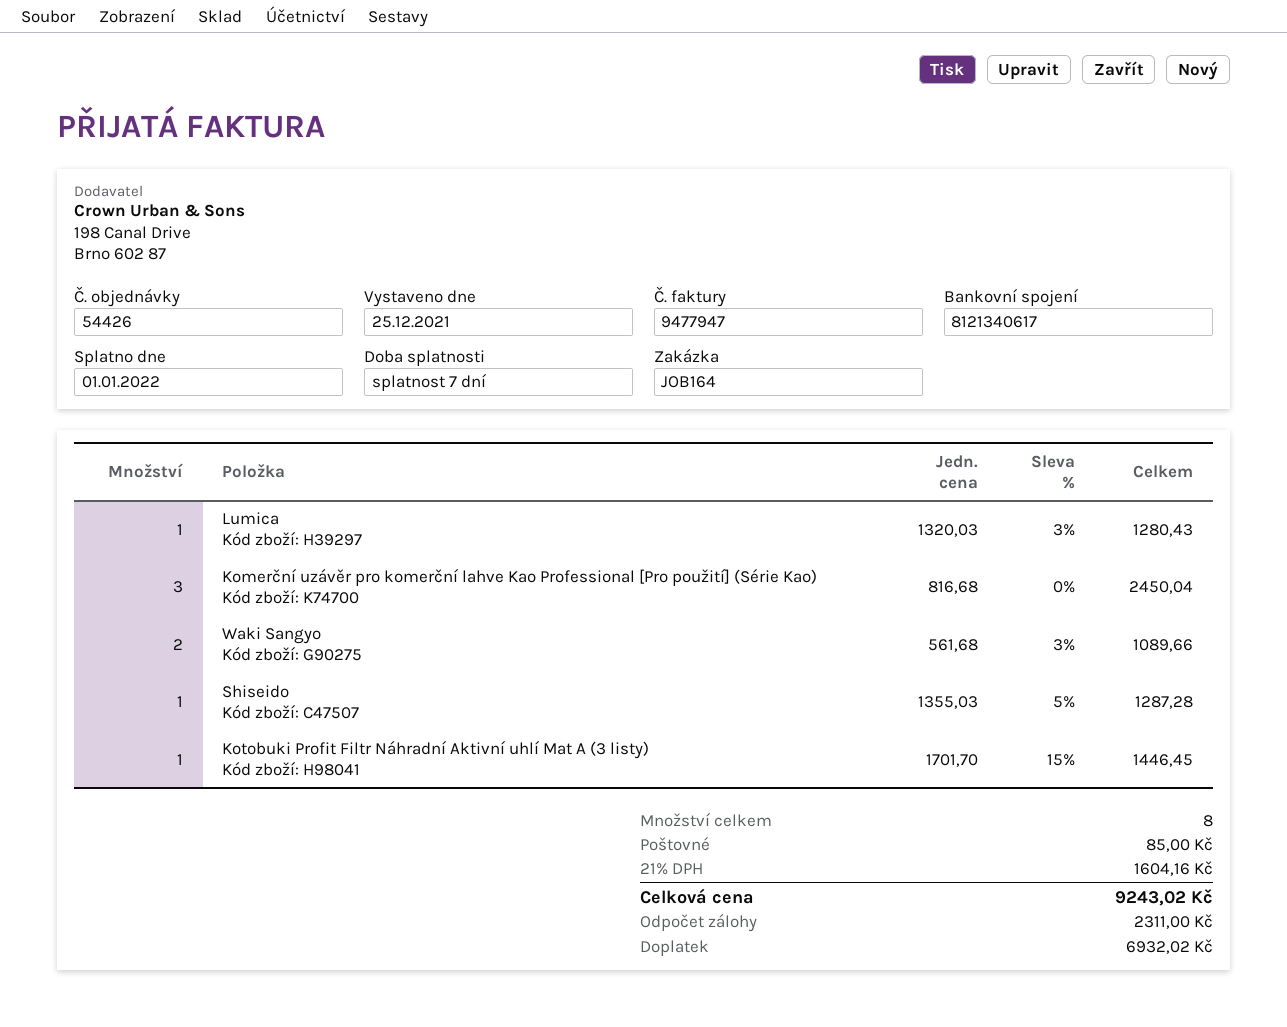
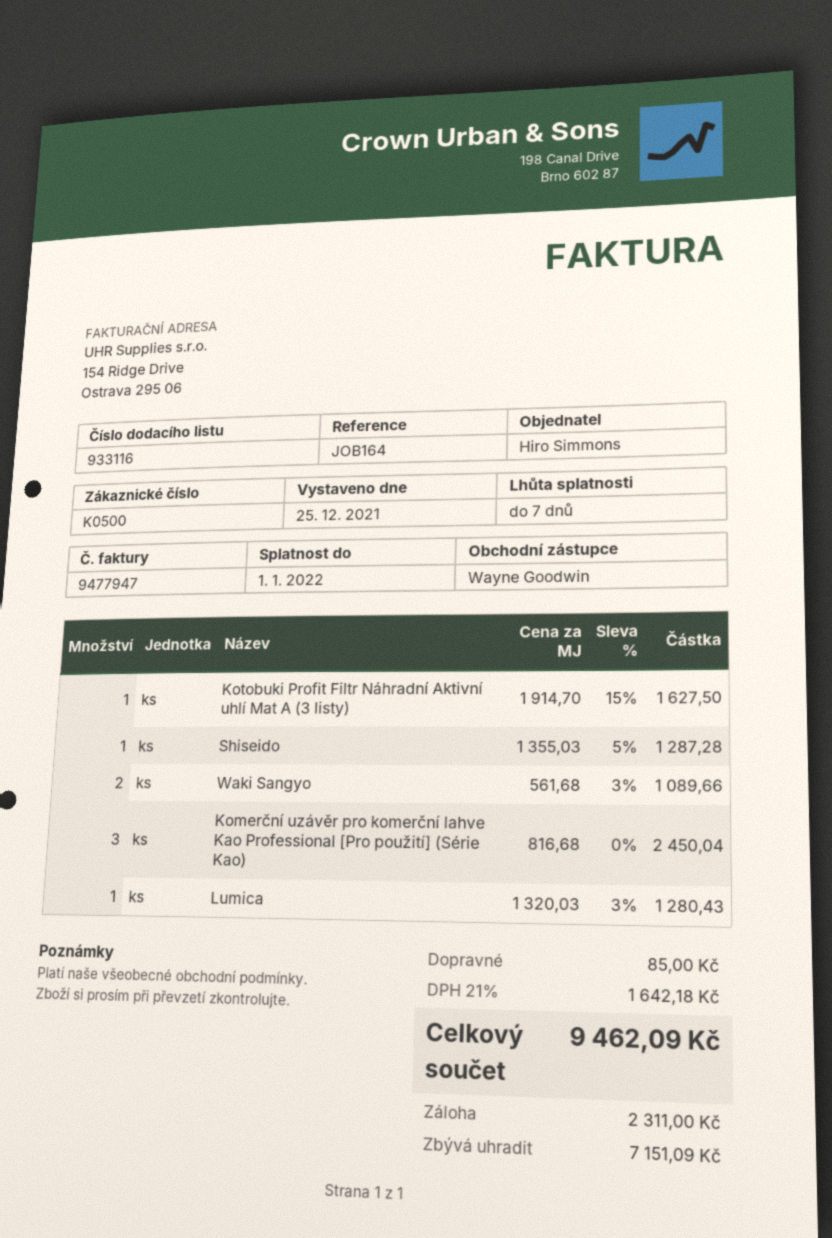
Kotobuki Profit Filtr Náhradní Aktivní uhlí Mat A (3 listy): 1 x 1701.70 - 15% = 1446.45 -> 1 x 1914.70 - 15% = 1627.50
tax: 21% = 1604.16 -> 21% = 1642.18
total: 9243.02 -> 9462.09
balance: 6932.02 -> 7151.09

